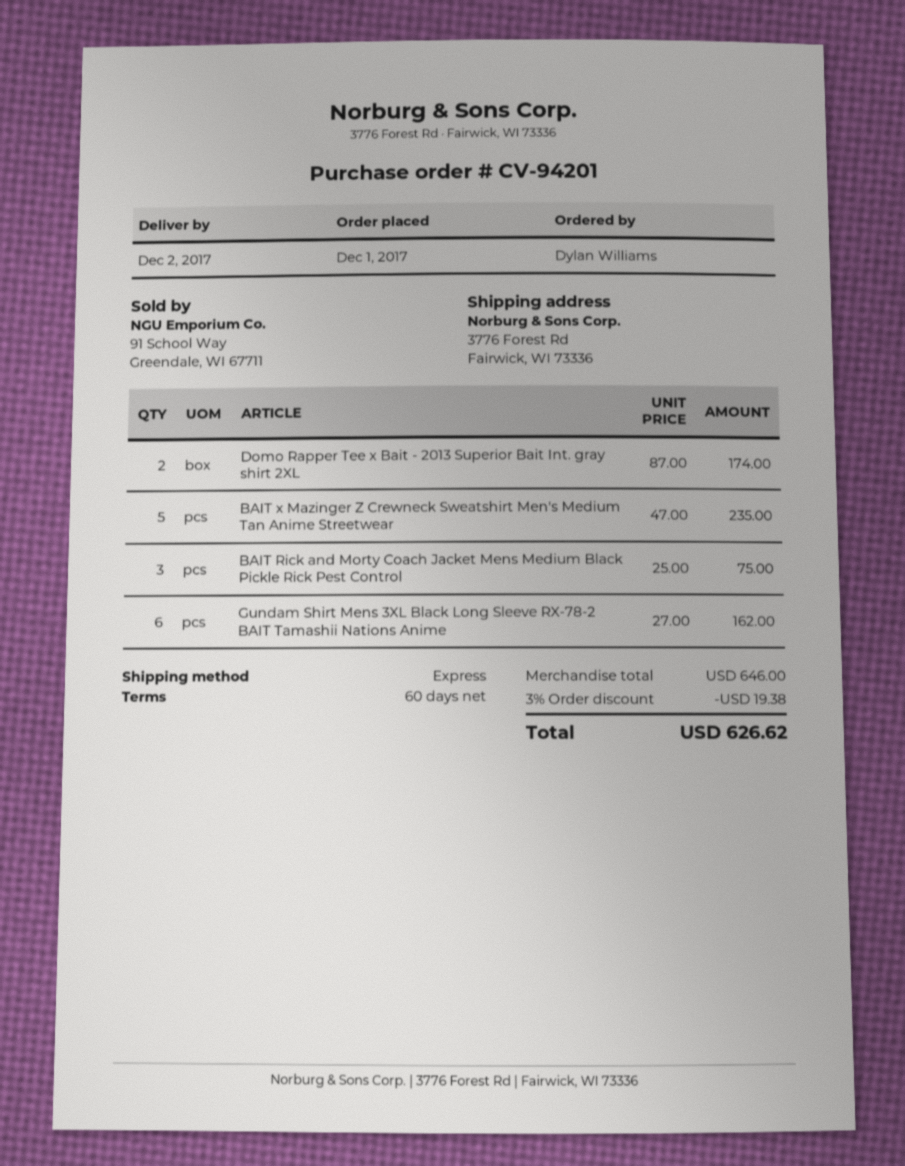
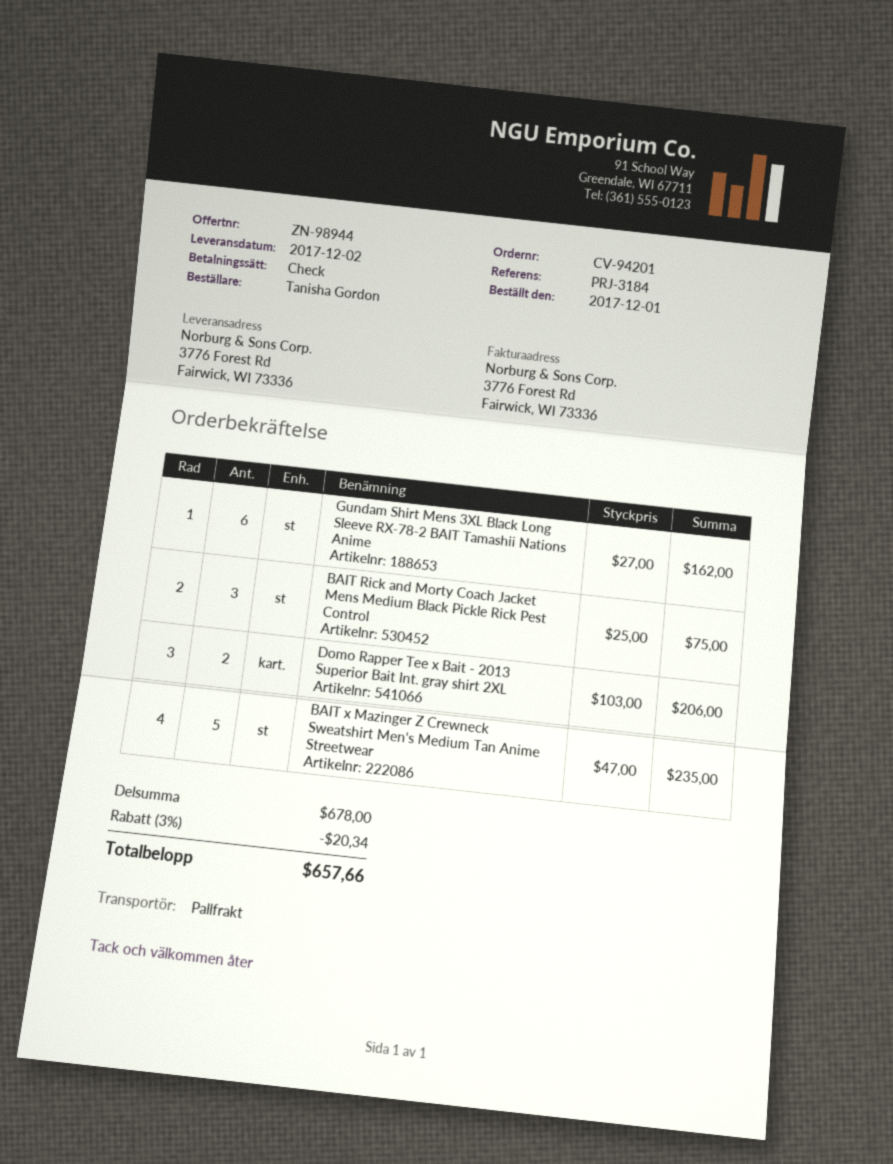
ordered by: Dylan Williams -> Tanisha Gordon
shipping method: express -> pallet freight
Domo Rapper Tee x Bait - 2013 Superior Bait Int. gray shirt 2XL: 2 x 87.00 = 174.00 -> 2 x 103.00 = 206.00
subtotal: 646.00 -> 678.00
discount: 3% = 19.38 -> 3% = 20.34
total: 626.62 -> 657.66

